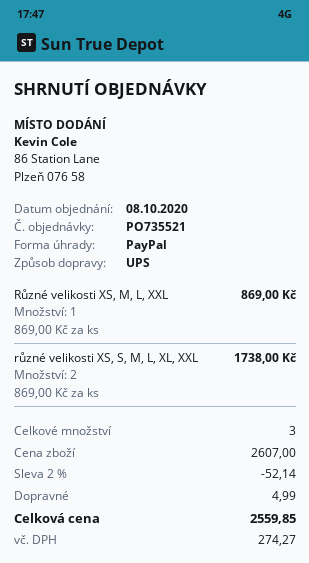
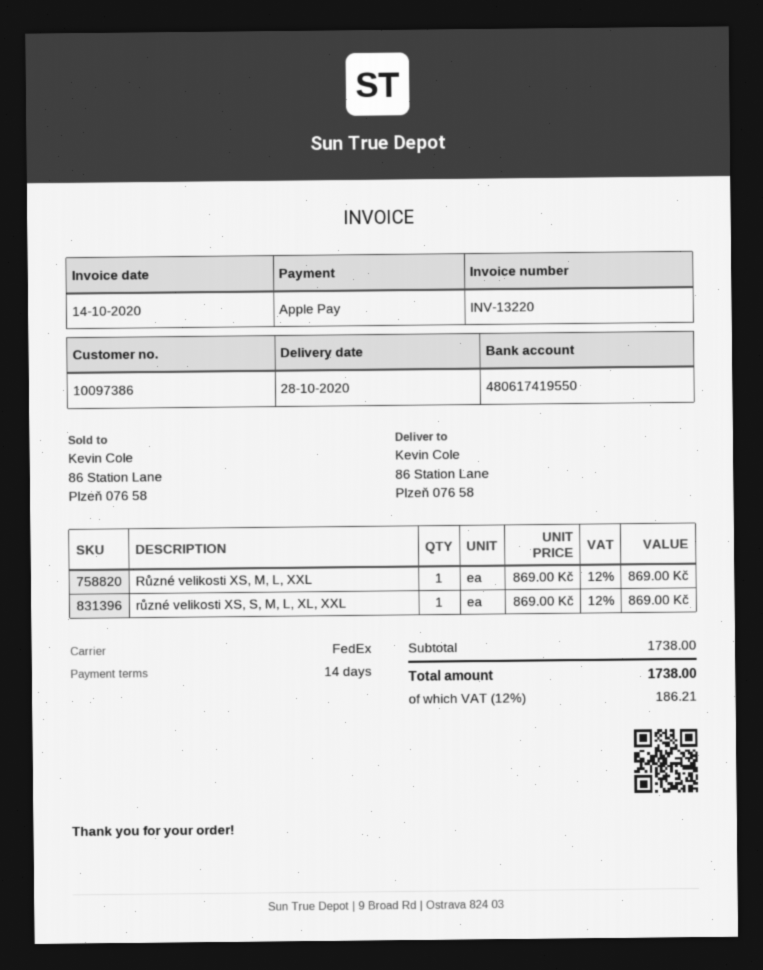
payment method: PayPal -> Apple Pay
shipping method: UPS -> FedEx
různé velikosti XS, S, M, L, XL, XXL: 2 x 869.00 = 1738.00 -> 1 x 869.00 = 869.00
subtotal: 2607.00 -> 1738.00
discount: 2% = 52.14 -> none
shipping: 4.99 -> none
tax: 274.27 -> 186.21
total: 2559.85 -> 1738.00

